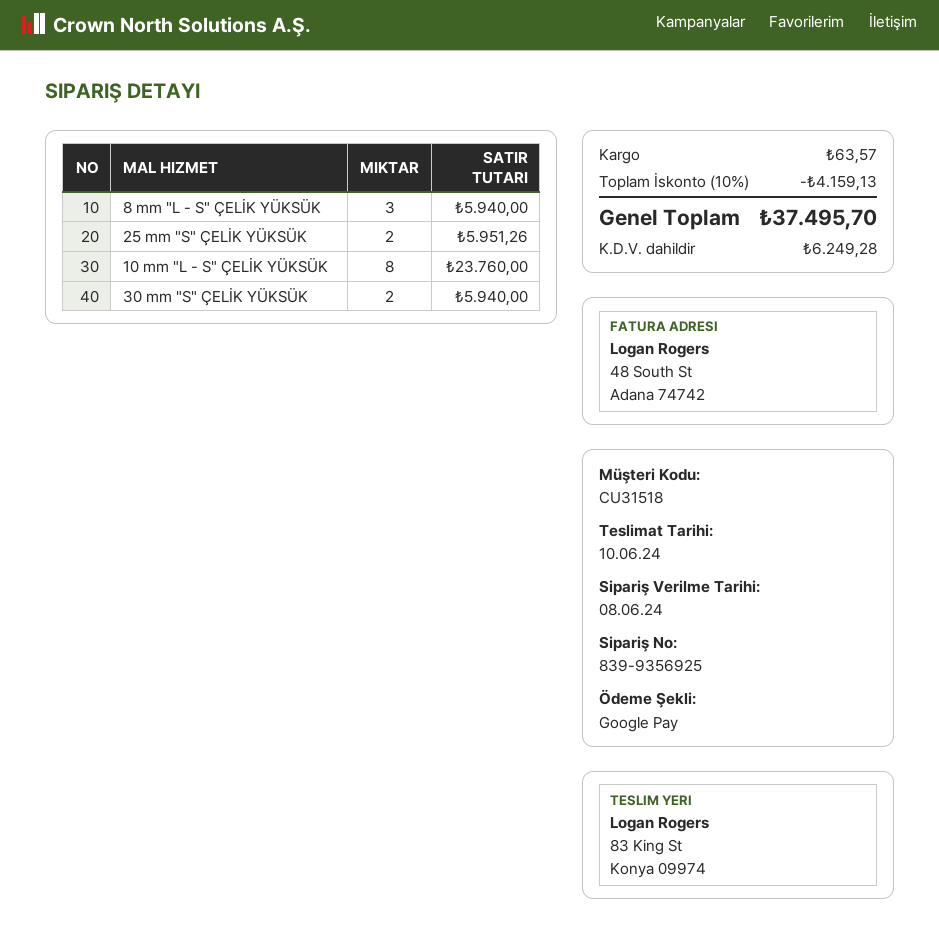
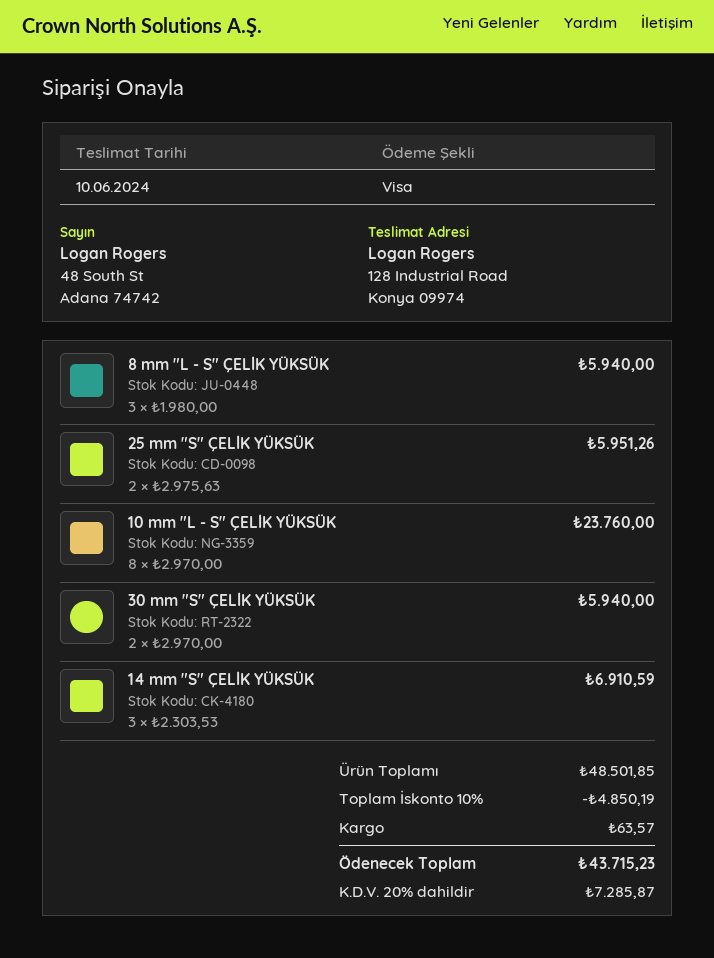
payment method: Google Pay -> Visa
ship to: 83 King St, Konya 09974 -> 128 Industrial Road, Konya 09974
14 mm "S" ÇELİK YÜKSÜK: none -> 3 for 6910.59
discount: 10% = 4159.13 -> 10% = 4850.19
tax: 6249.28 -> 7285.87
total: 37495.70 -> 43715.23

